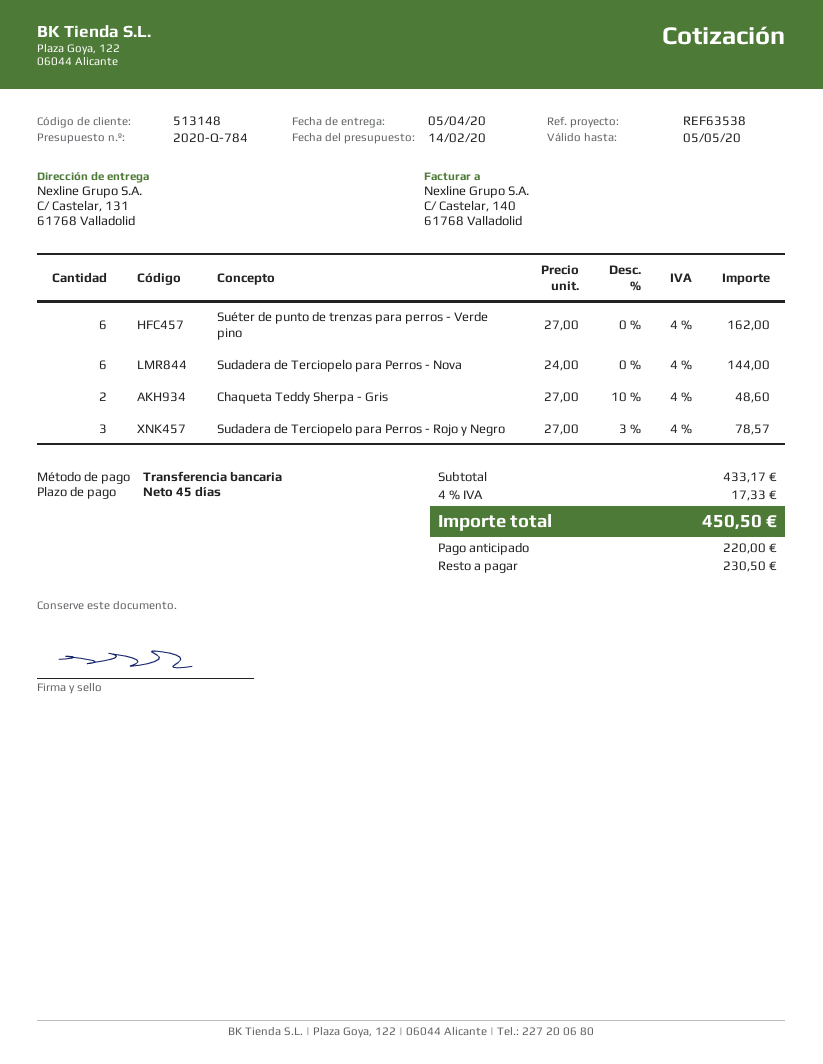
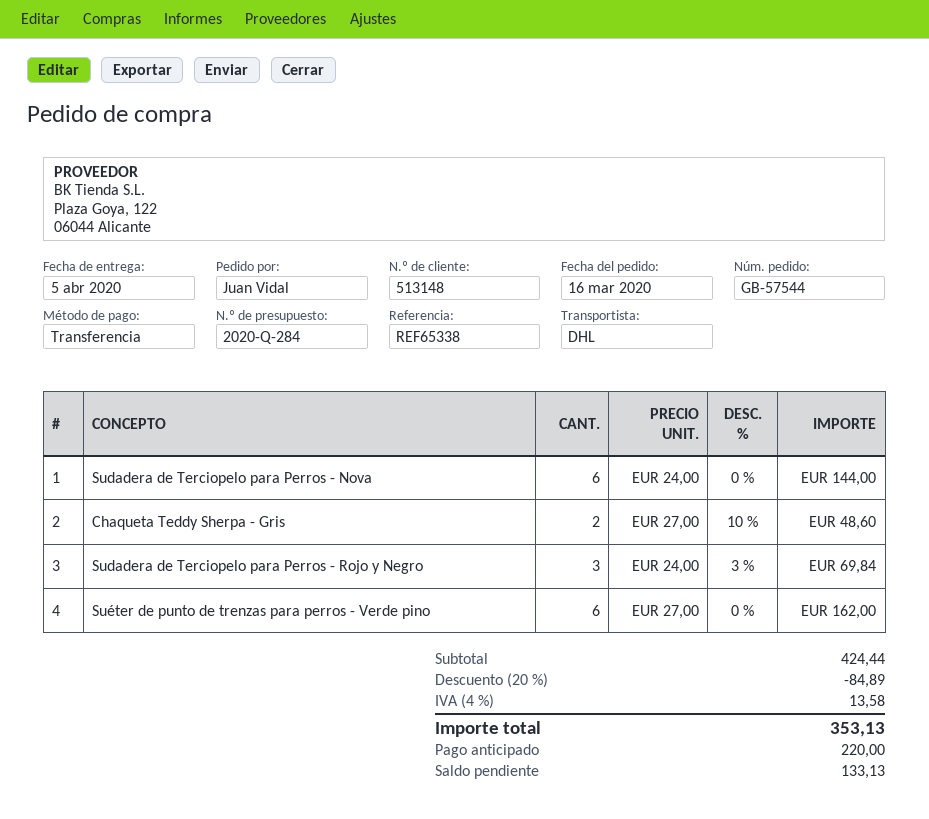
quote number: 2020-Q-784 -> 2020-Q-284
reference: REF63538 -> REF65338
Sudadera de Terciopelo para Perros - Rojo y Negro: 3 x 27.00 - 3% = 78.57 -> 3 x 24.00 - 3% = 69.84
subtotal: 433.17 -> 424.44
discount: none -> 20% = 84.89
tax: 4% = 17.33 -> 4% = 13.58
total: 450.50 -> 353.13
balance: 230.50 -> 133.13

